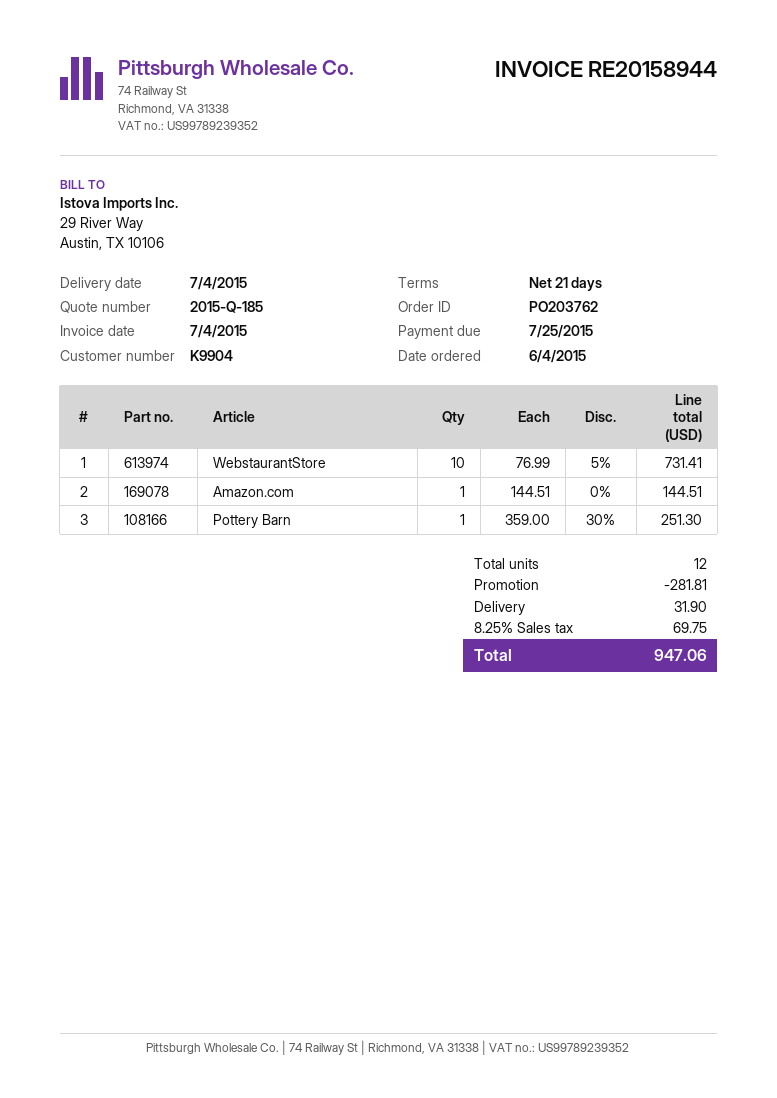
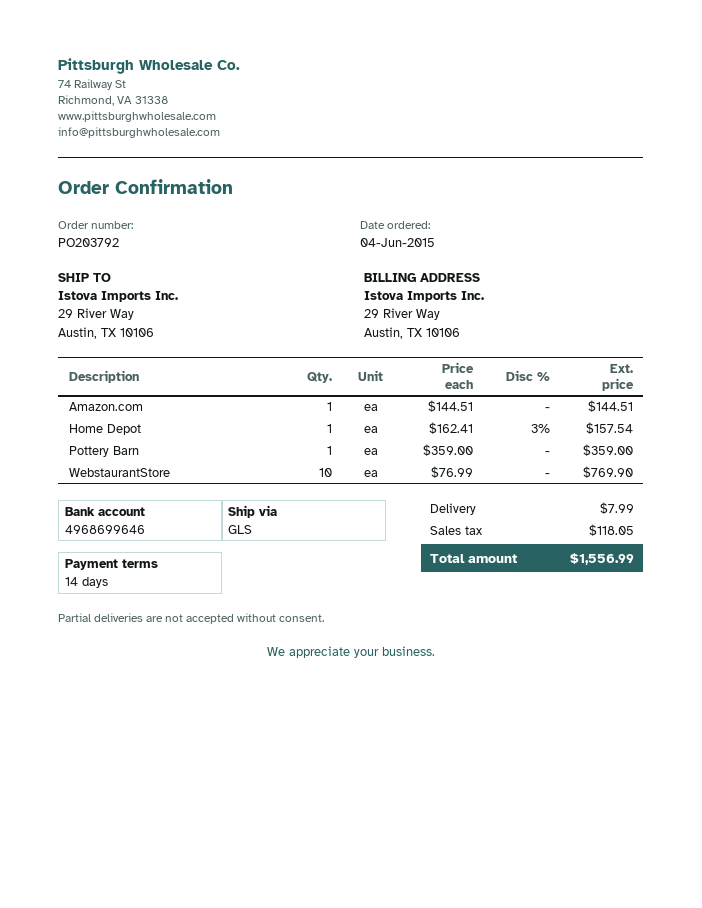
order number: PO203762 -> PO203792
payment terms: 21 days -> 14 days
WebstaurantStore: 10 x 76.99 - 5% = 731.41 -> 10 x 76.99 = 769.90
Pottery Barn: 1 x 359.00 - 30% = 251.30 -> 1 x 359.00 = 359.00
Home Depot: none -> 1 x 162.41 - 3% = 157.54
discount: 281.81 -> none
shipping: 31.90 -> 7.99
tax: 69.75 -> 118.05
total: 947.06 -> 1556.99

